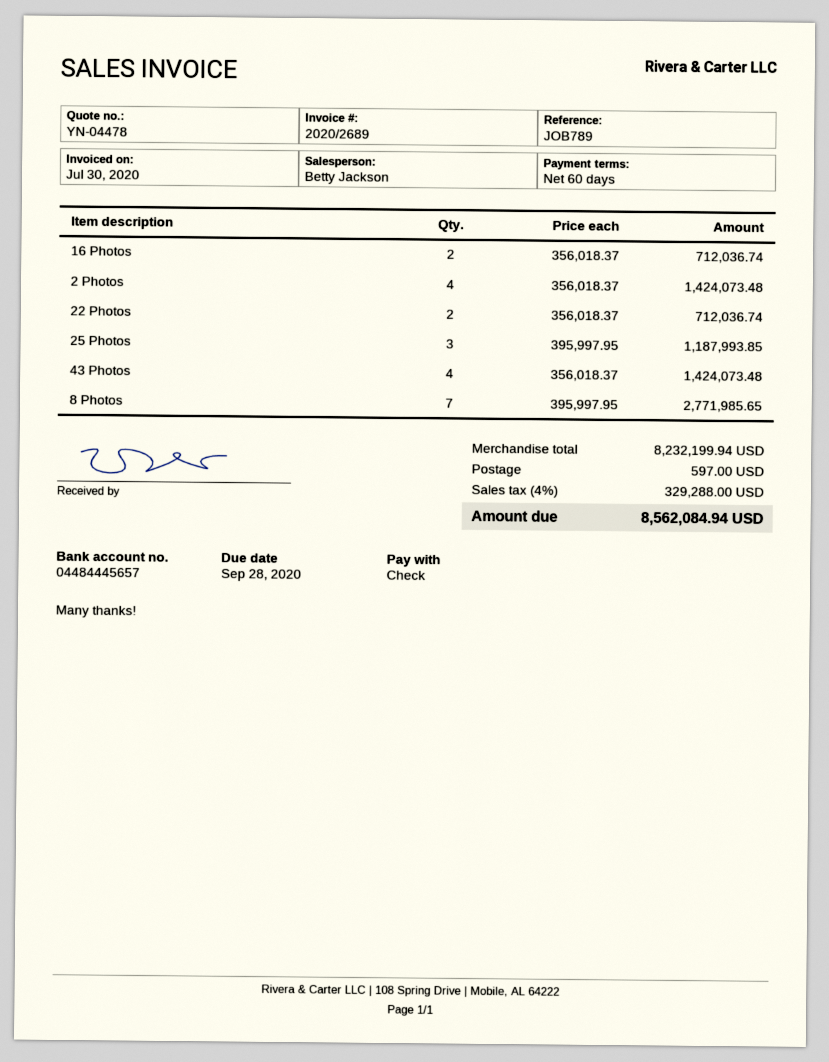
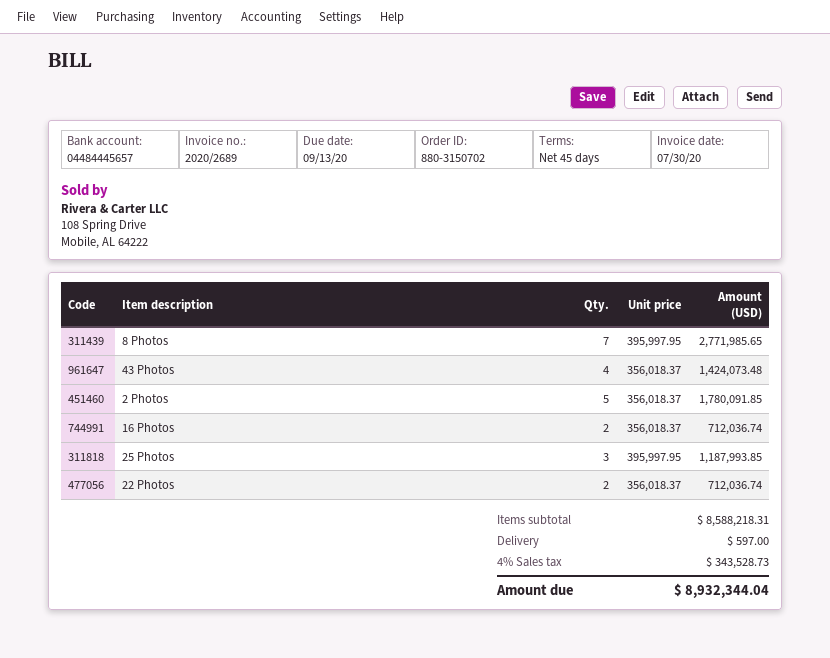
payment terms: 60 days -> 45 days
due date: 2020-09-28 -> 2020-09-13
2 Photos: 4 x 356018.37 = 1424073.48 -> 5 x 356018.37 = 1780091.85
subtotal: 8232199.94 -> 8588218.31
tax: 4% = 329288.00 -> 4% = 343528.73
total: 8562084.94 -> 8932344.04

